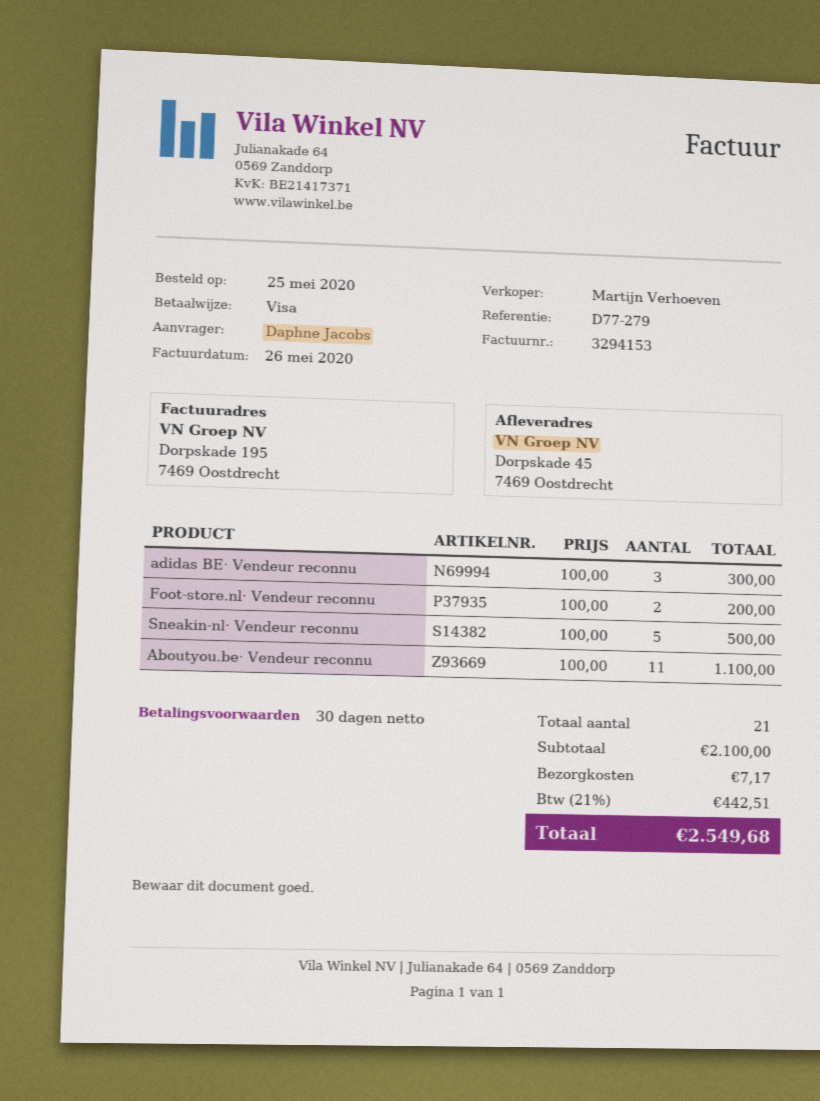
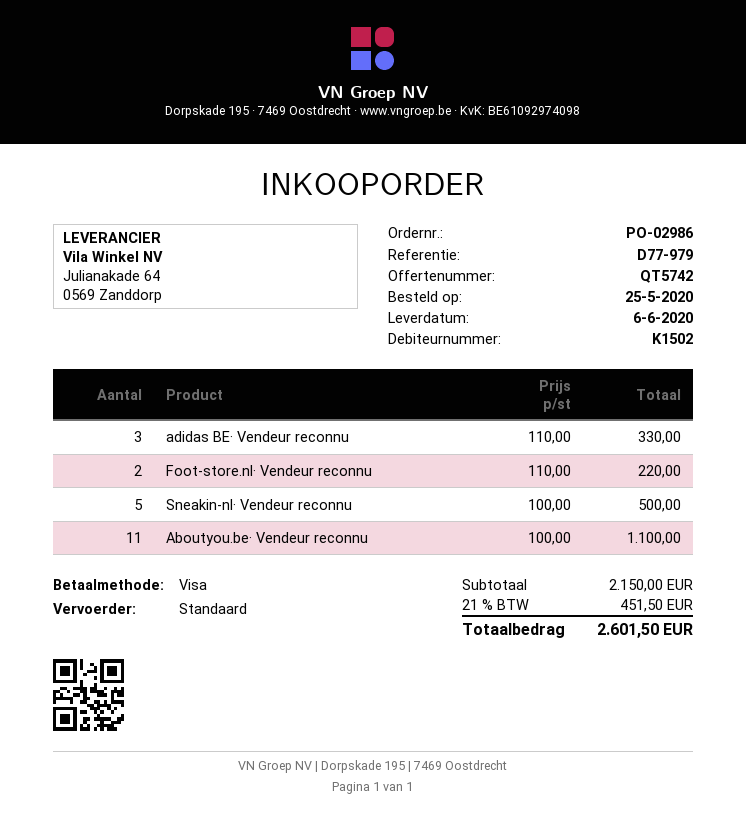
reference: D77-279 -> D77-979
adidas BE· Vendeur reconnu: 3 x 100.00 = 300.00 -> 3 x 110.00 = 330.00
Foot-store.nl· Vendeur reconnu: 2 x 100.00 = 200.00 -> 2 x 110.00 = 220.00
subtotal: 2100.00 -> 2150.00
shipping: 7.17 -> none
tax: 21% = 442.51 -> 21% = 451.50
total: 2549.68 -> 2601.50

